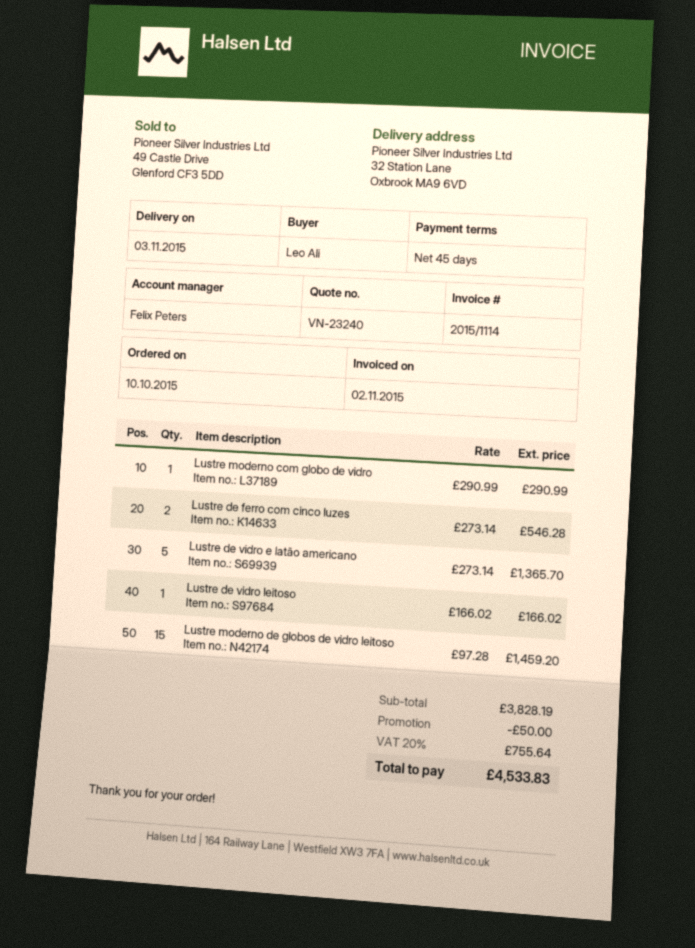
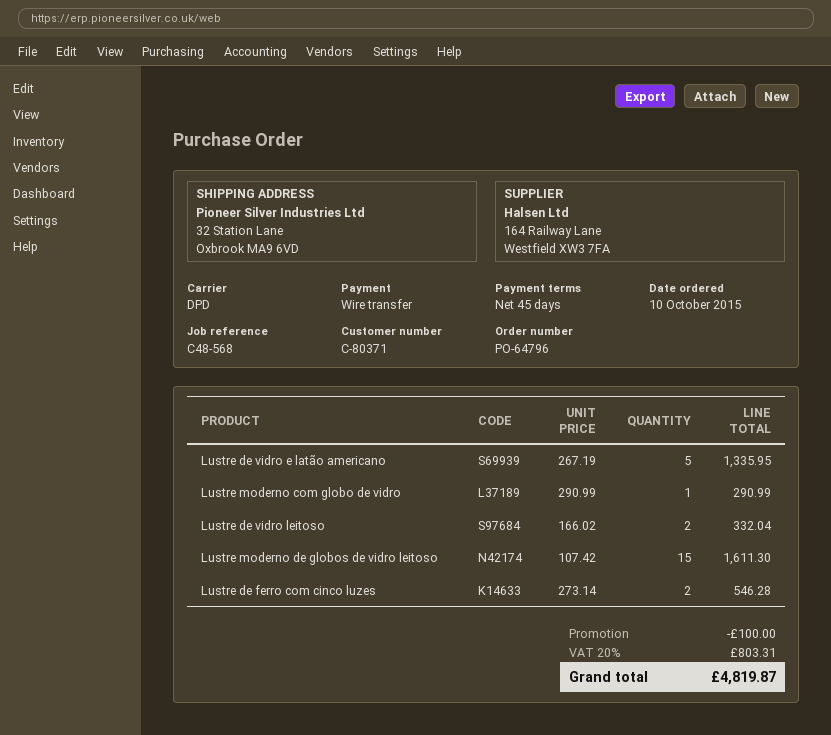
Lustre de vidro e latão americano: 5 x 273.14 = 1365.70 -> 5 x 267.19 = 1335.95
Lustre de vidro leitoso: 1 x 166.02 = 166.02 -> 2 x 166.02 = 332.04
Lustre moderno de globos de vidro leitoso: 15 x 97.28 = 1459.20 -> 15 x 107.42 = 1611.30
discount: 50.00 -> 100.00
tax: 20% = 755.64 -> 20% = 803.31
total: 4533.83 -> 4819.87

